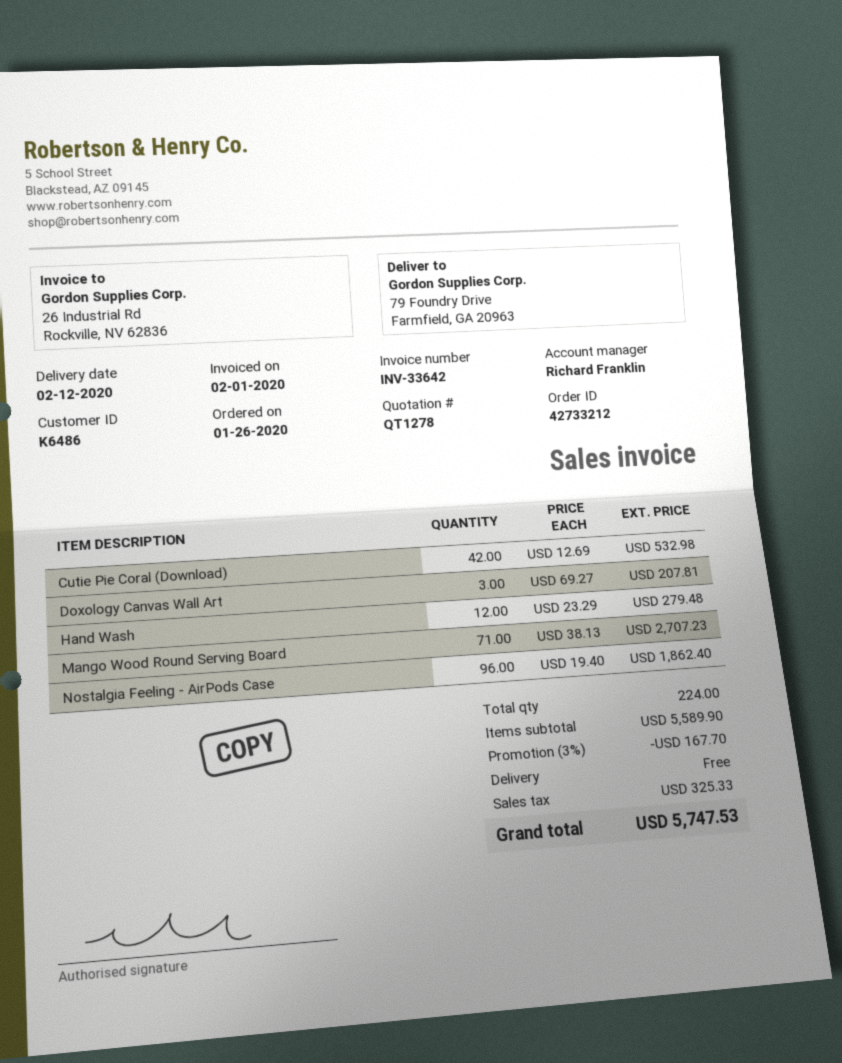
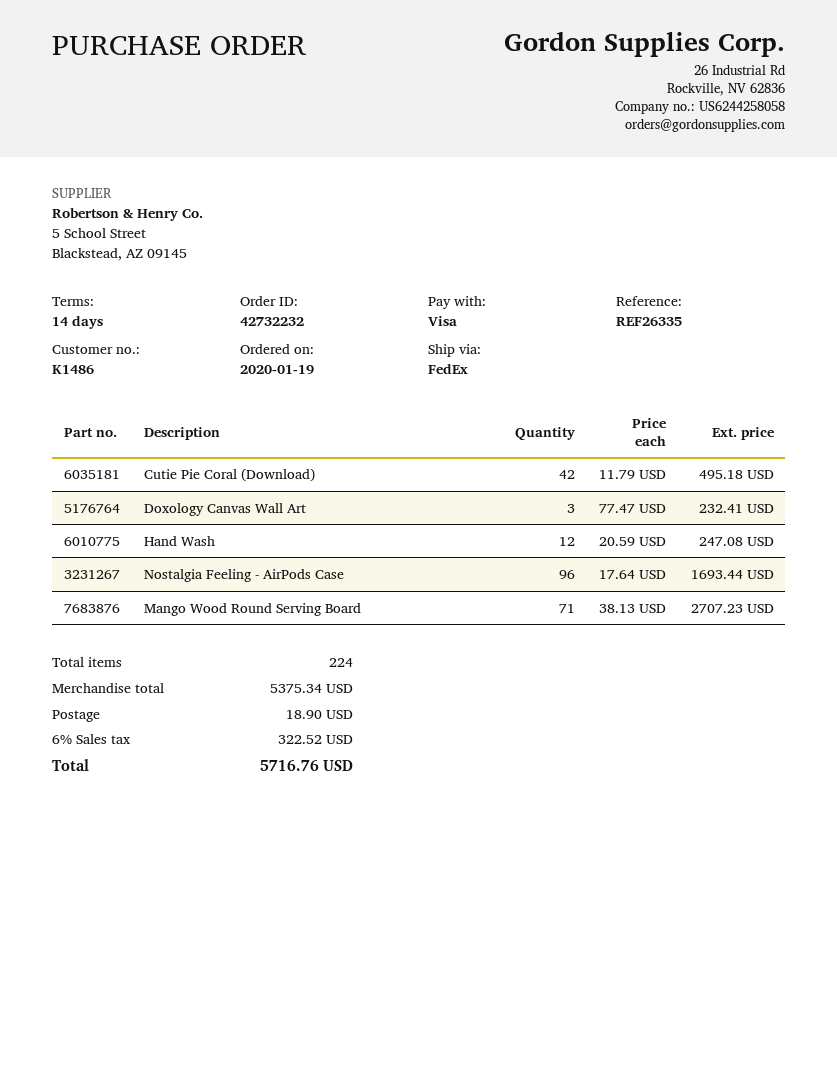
order number: 42733212 -> 42732232
order date: 2020-01-26 -> 2020-01-19
customer number: K6486 -> K1486
Cutie Pie Coral (Download): 42 x 12.69 = 532.98 -> 42 x 11.79 = 495.18
Doxology Canvas Wall Art: 3 x 69.27 = 207.81 -> 3 x 77.47 = 232.41
Hand Wash: 12 x 23.29 = 279.48 -> 12 x 20.59 = 247.08
Nostalgia Feeling - AirPods Case: 96 x 19.40 = 1862.40 -> 96 x 17.64 = 1693.44
subtotal: 5589.90 -> 5375.34
discount: 3% = 167.70 -> none
shipping: 0.00 -> 18.90
tax: 325.33 -> 322.52
total: 5747.53 -> 5716.76

